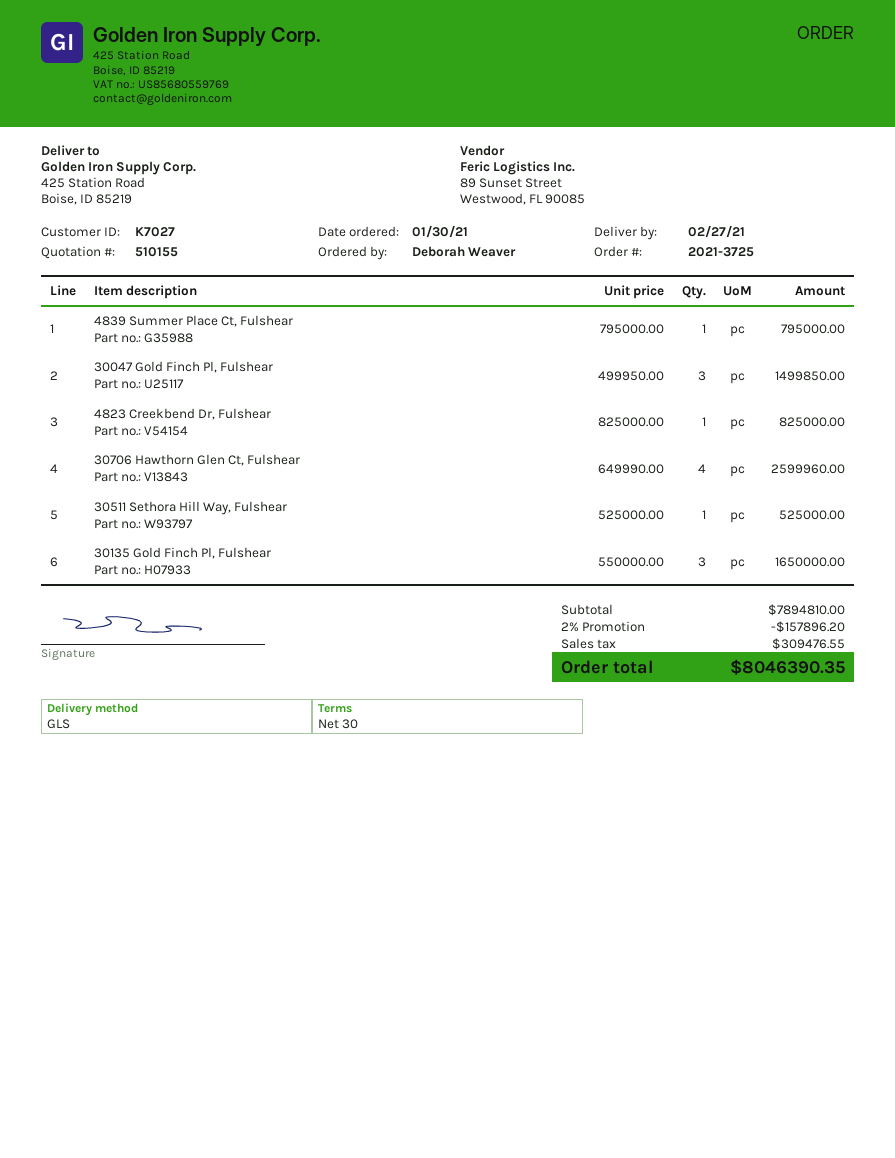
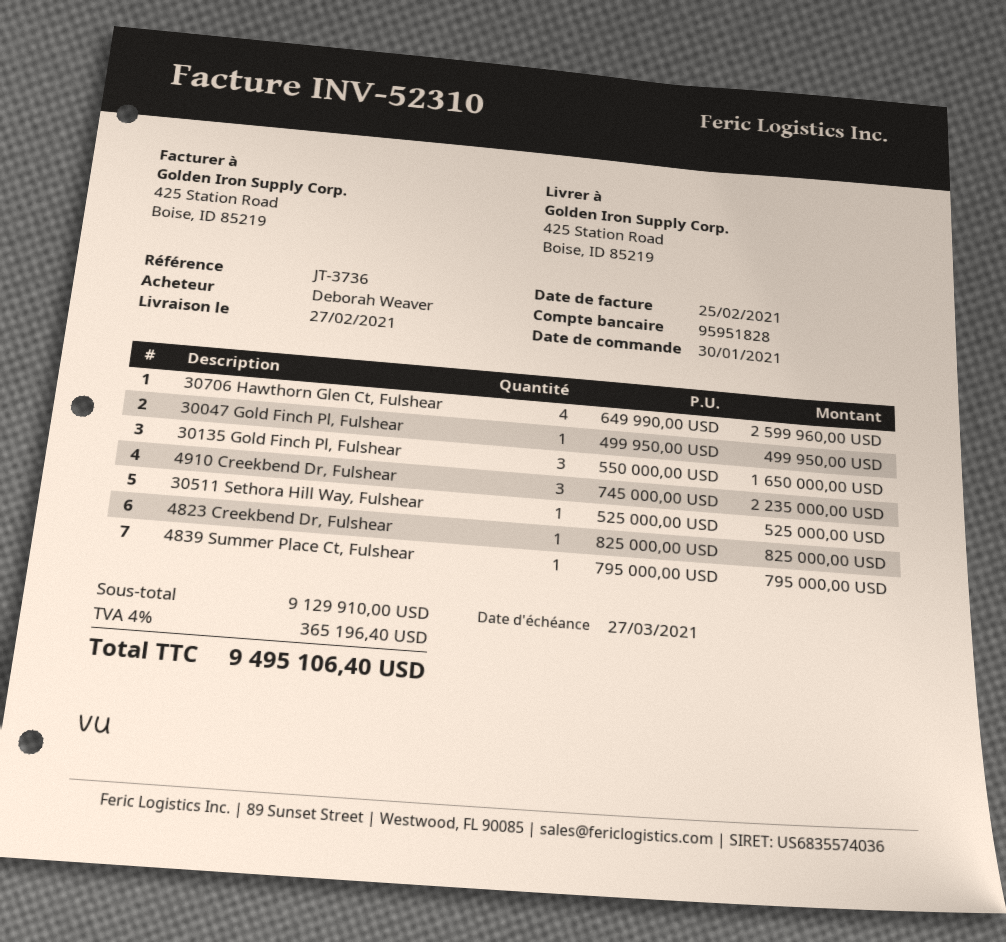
30047 Gold Finch Pl, Fulshear: 3 x 499950.00 = 1499850.00 -> 1 x 499950.00 = 499950.00
4910 Creekbend Dr, Fulshear: none -> 3 x 745000.00 = 2235000.00
subtotal: 7894810.00 -> 9129910.00
discount: 2% = 157896.20 -> none
tax: 309476.55 -> 365196.40
total: 8046390.35 -> 9495106.40

